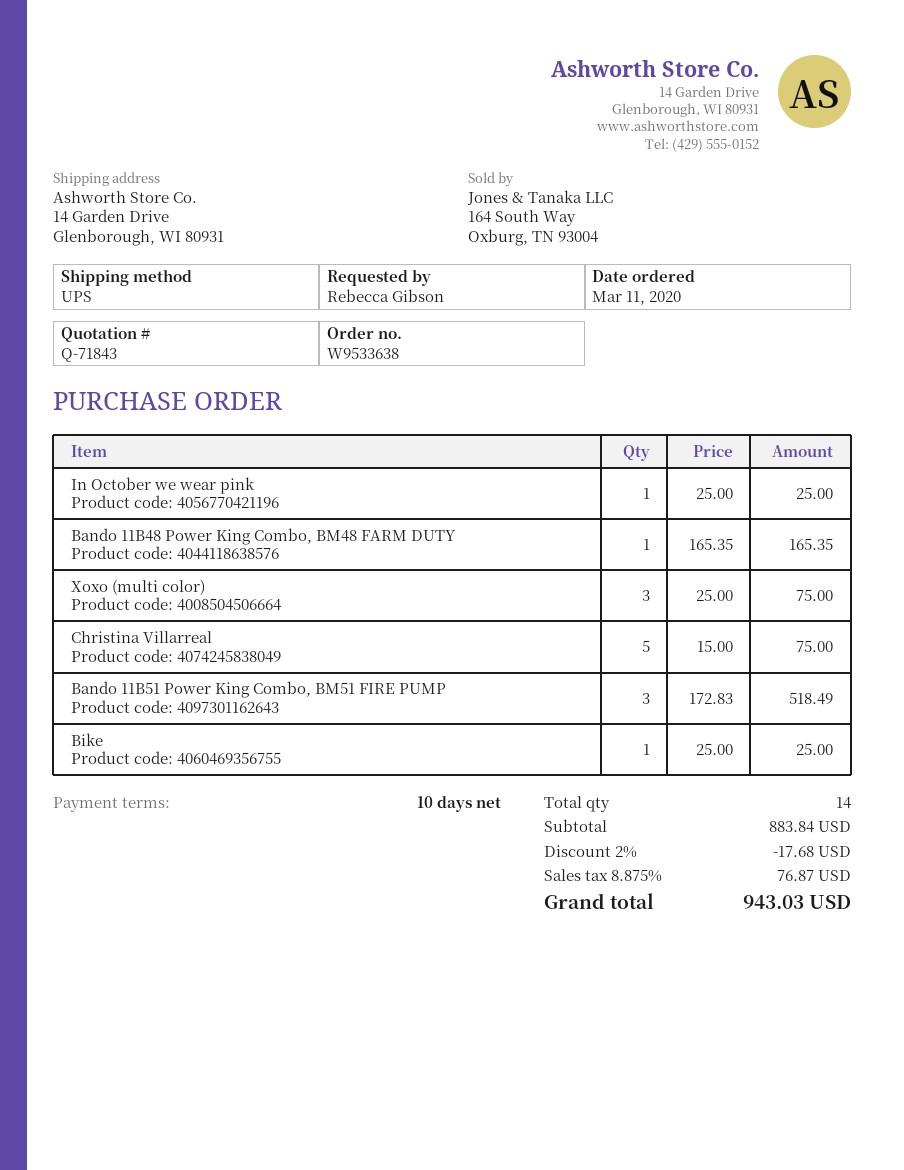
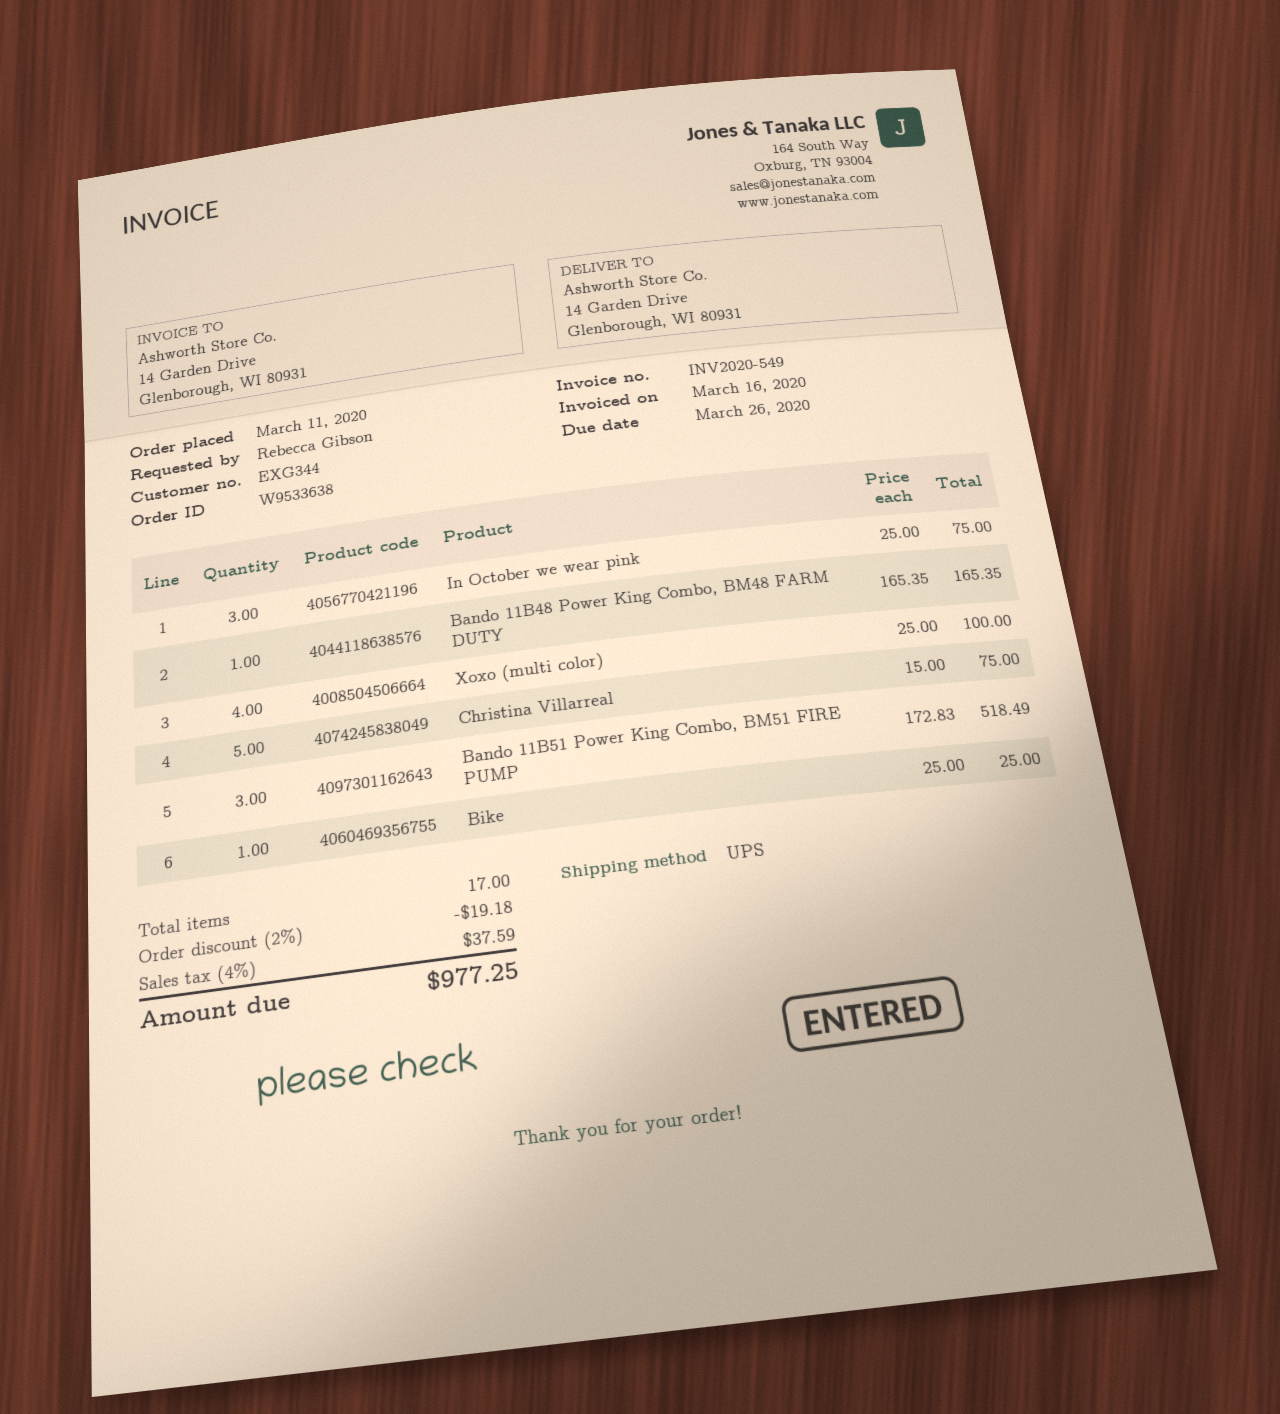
In October we wear pink: 1 x 25.00 = 25.00 -> 3 x 25.00 = 75.00
Xoxo (multi color): 3 x 25.00 = 75.00 -> 4 x 25.00 = 100.00
total quantity: 14 -> 17
discount: 2% = 17.68 -> 2% = 19.18
tax: 8.875% = 76.87 -> 4% = 37.59
total: 943.03 -> 977.25

